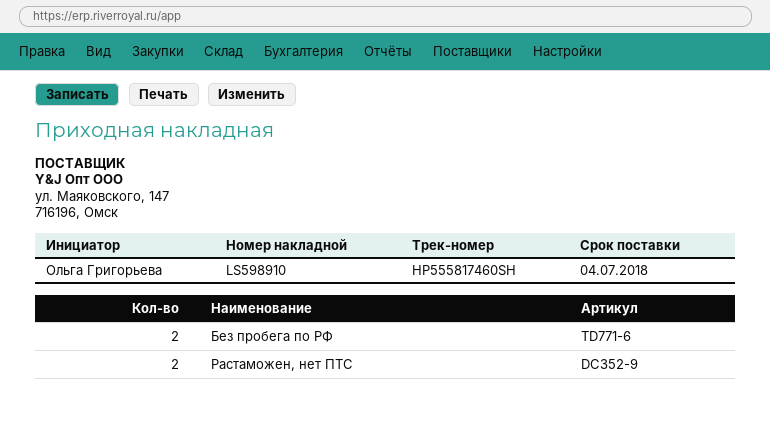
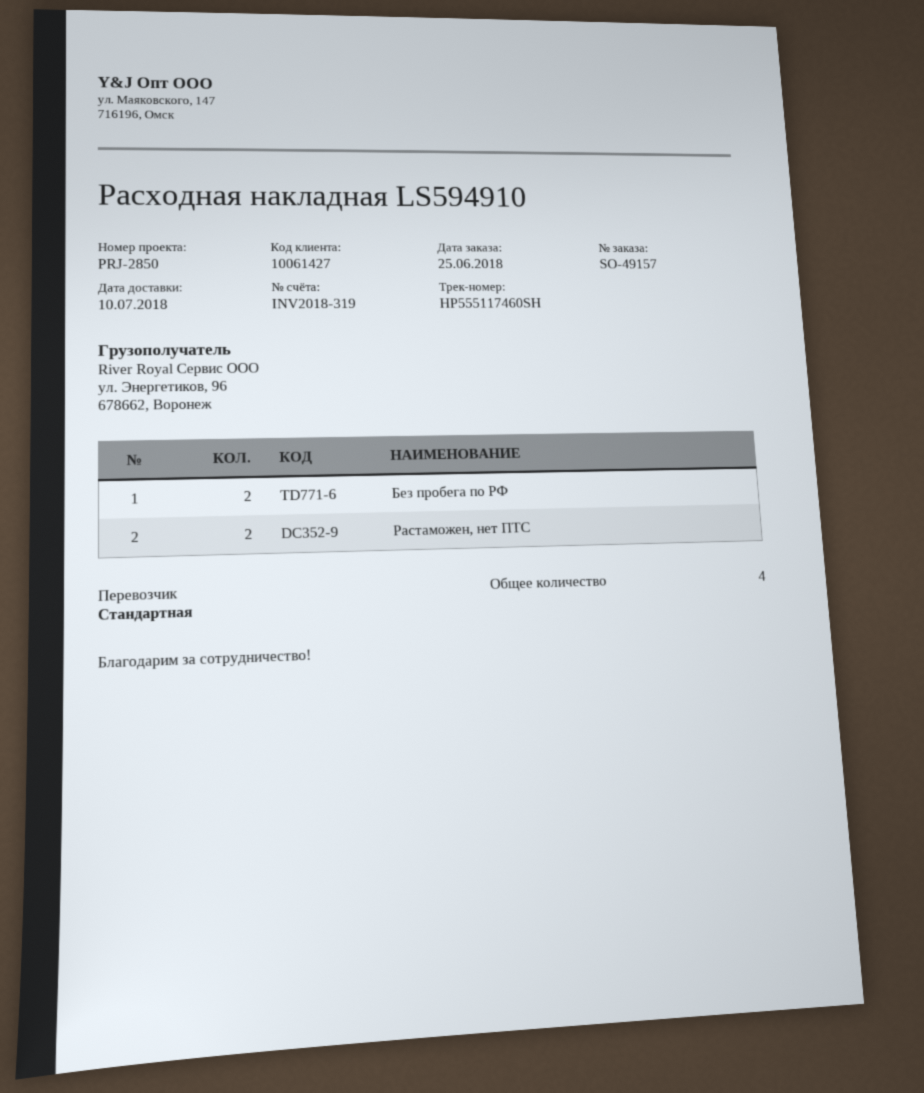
delivery note number: LS598910 -> LS594910
delivery date: 2018-07-04 -> 2018-07-10
tracking number: HP555817460SH -> HP555117460SH

